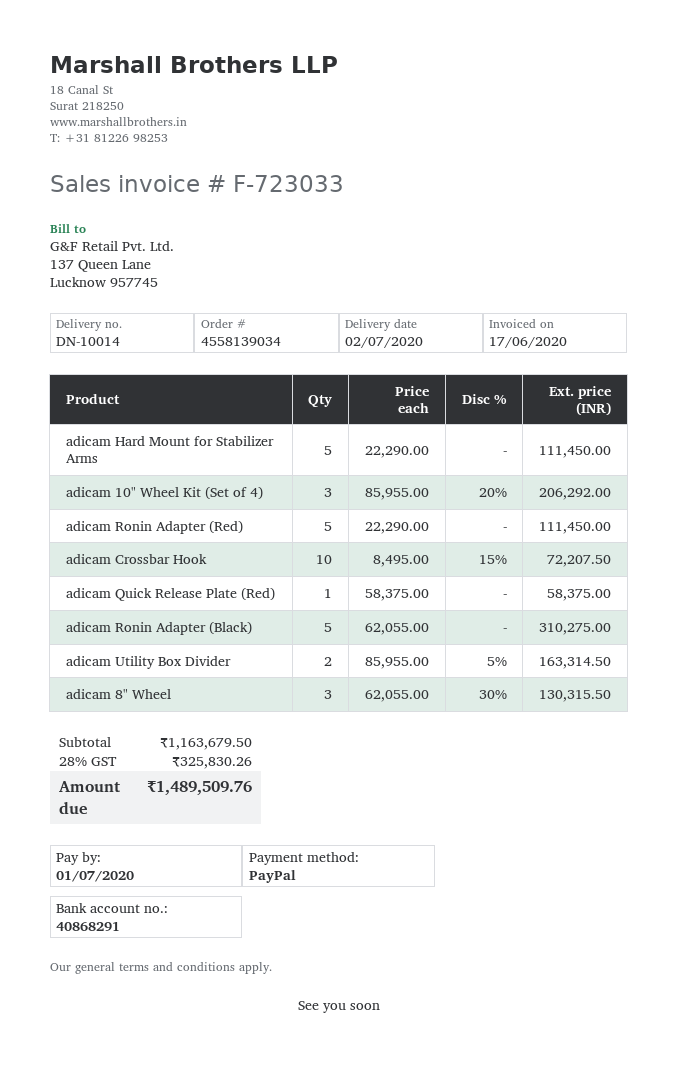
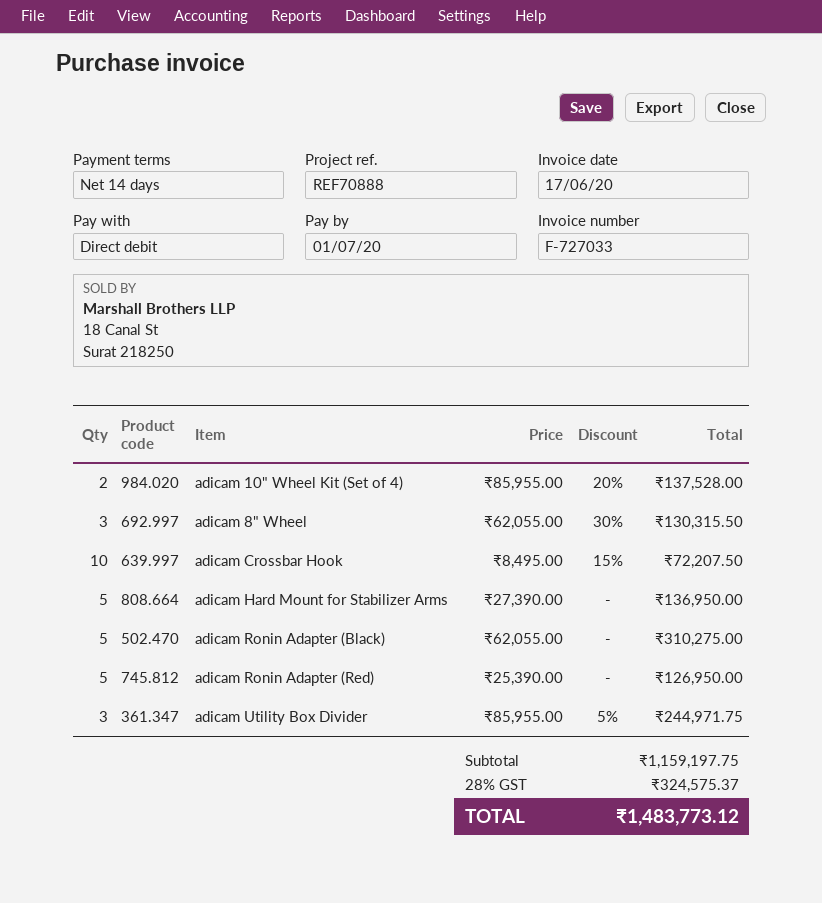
invoice number: F-723033 -> F-727033
payment method: PayPal -> direct debit
adicam Hard Mount for Stabilizer Arms: 5 x 22290.00 = 111450.00 -> 5 x 27390.00 = 136950.00
adicam 10" Wheel Kit (Set of 4): 3 x 85955.00 - 20% = 206292.00 -> 2 x 85955.00 - 20% = 137528.00
adicam Ronin Adapter (Red): 5 x 22290.00 = 111450.00 -> 5 x 25390.00 = 126950.00
adicam Quick Release Plate (Red): 1 x 58375.00 = 58375.00 -> none
adicam Utility Box Divider: 2 x 85955.00 - 5% = 163314.50 -> 3 x 85955.00 - 5% = 244971.75
subtotal: 1163679.50 -> 1159197.75
tax: 28% = 325830.26 -> 28% = 324575.37
total: 1489509.76 -> 1483773.12

